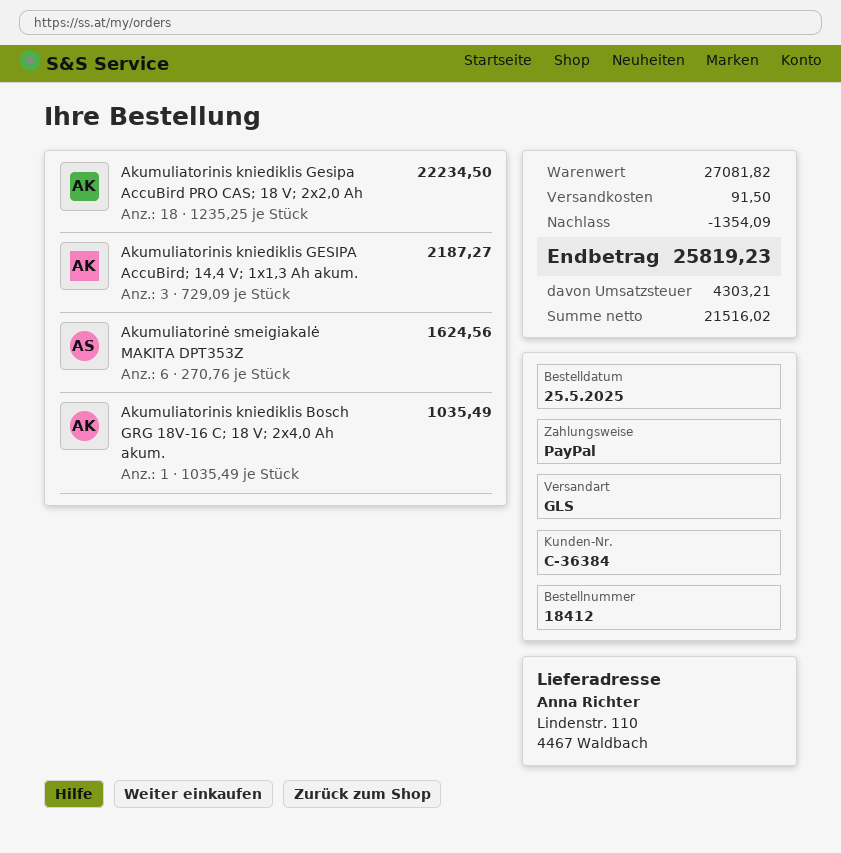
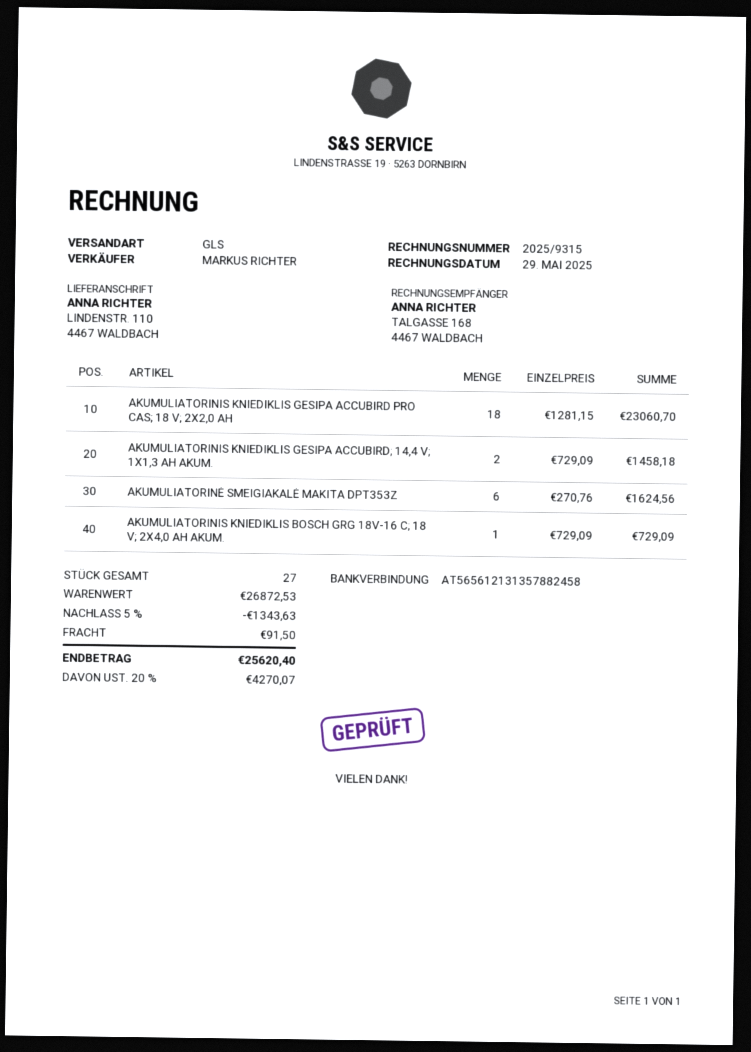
Akumuliatorinis kniediklis Gesipa AccuBird PRO CAS; 18 V; 2x2,0 Ah: 18 x 1235.25 = 22234.50 -> 18 x 1281.15 = 23060.70
Akumuliatorinis kniediklis GESIPA AccuBird; 14,4 V; 1x1,3 Ah akum.: 3 x 729.09 = 2187.27 -> 2 x 729.09 = 1458.18
Akumuliatorinis kniediklis Bosch GRG 18V-16 C; 18 V; 2x4,0 Ah akum.: 1 x 1035.49 = 1035.49 -> 1 x 729.09 = 729.09
subtotal: 27081.82 -> 26872.53
discount: 1354.09 -> 1343.63
tax: 4303.21 -> 4270.07
total: 25819.23 -> 25620.40

